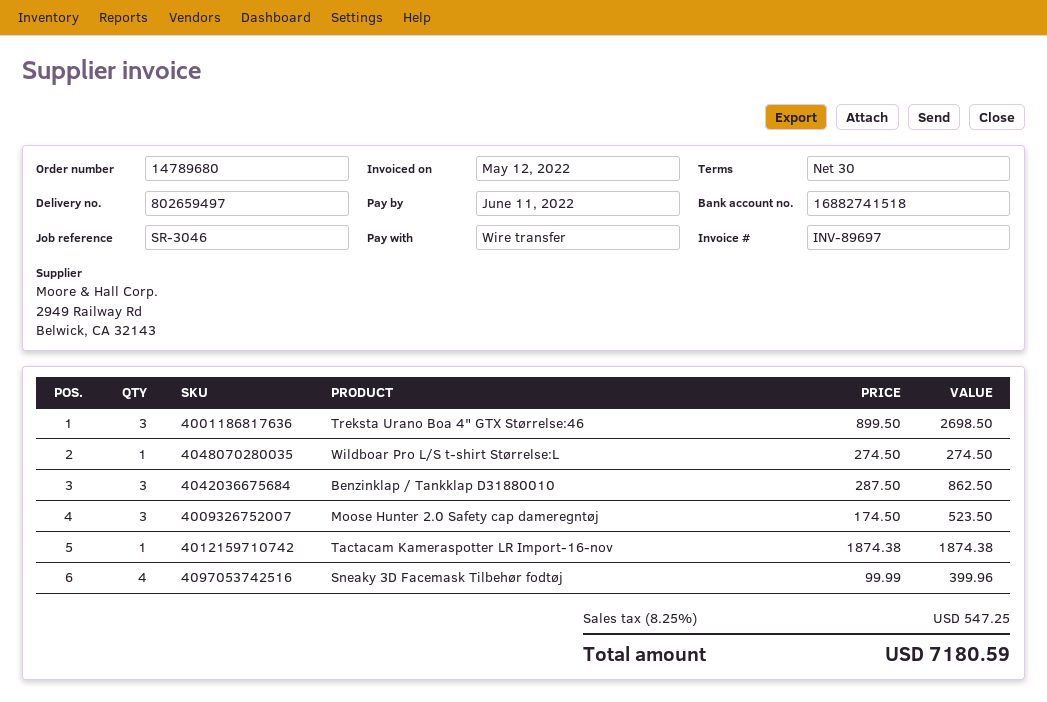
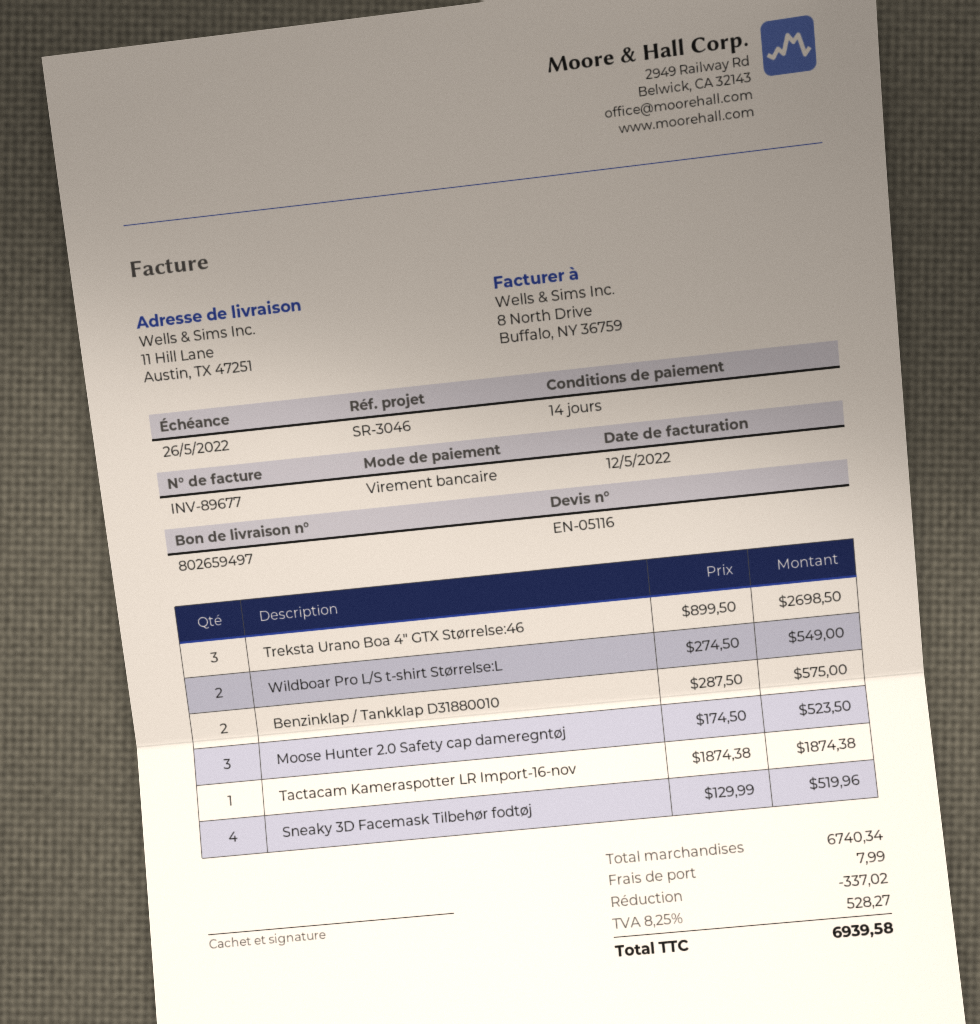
invoice number: INV-89697 -> INV-89677
payment terms: 30 days -> 14 days
due date: 2022-06-11 -> 2022-05-26
Wildboar Pro L/S t-shirt Størrelse:L: 1 x 274.50 = 274.50 -> 2 x 274.50 = 549.00
Benzinklap / Tankklap D31880010: 3 x 287.50 = 862.50 -> 2 x 287.50 = 575.00
Sneaky 3D Facemask Tilbehør fodtøj: 4 x 99.99 = 399.96 -> 4 x 129.99 = 519.96
discount: none -> 337.02
shipping: none -> 7.99
tax: 8.25% = 547.25 -> 8.25% = 528.27
total: 7180.59 -> 6939.58

